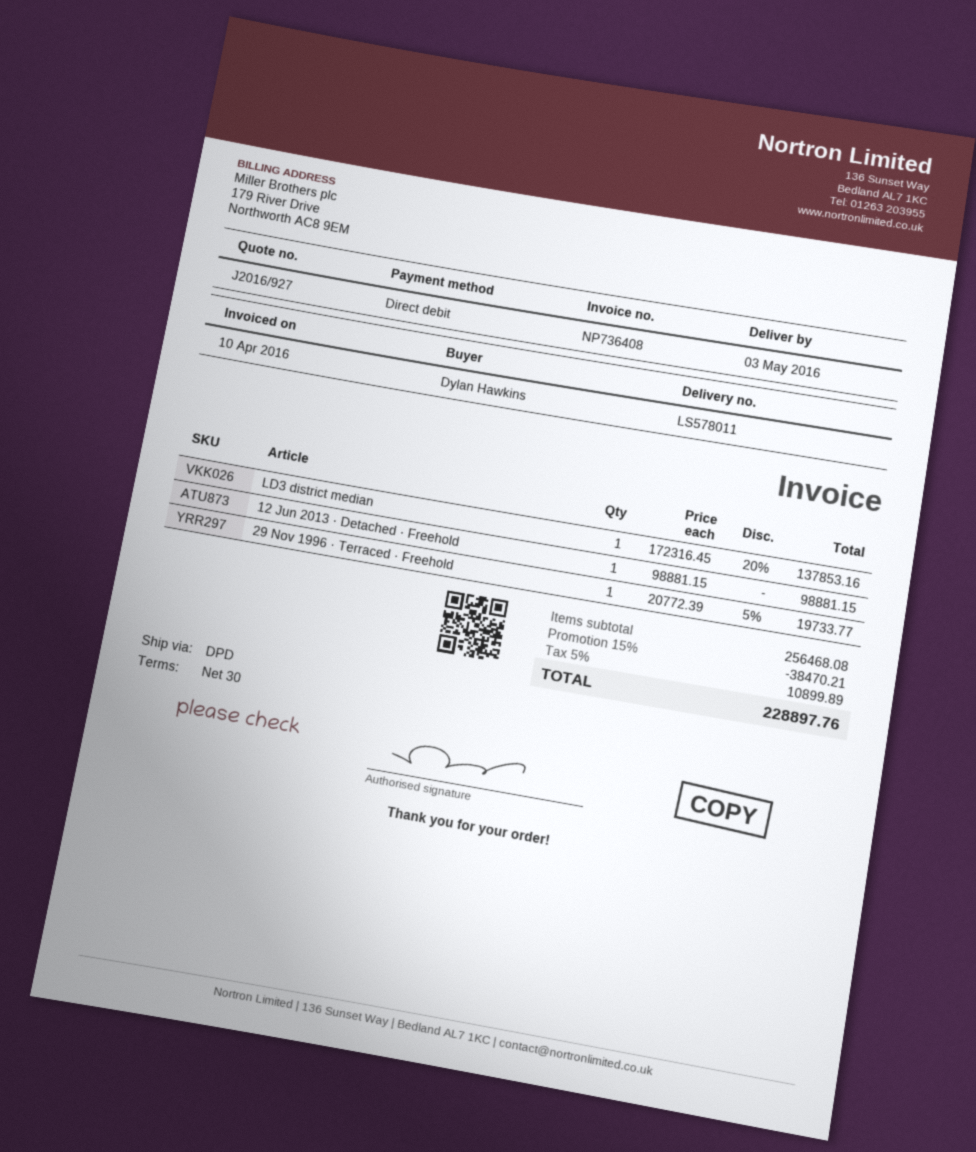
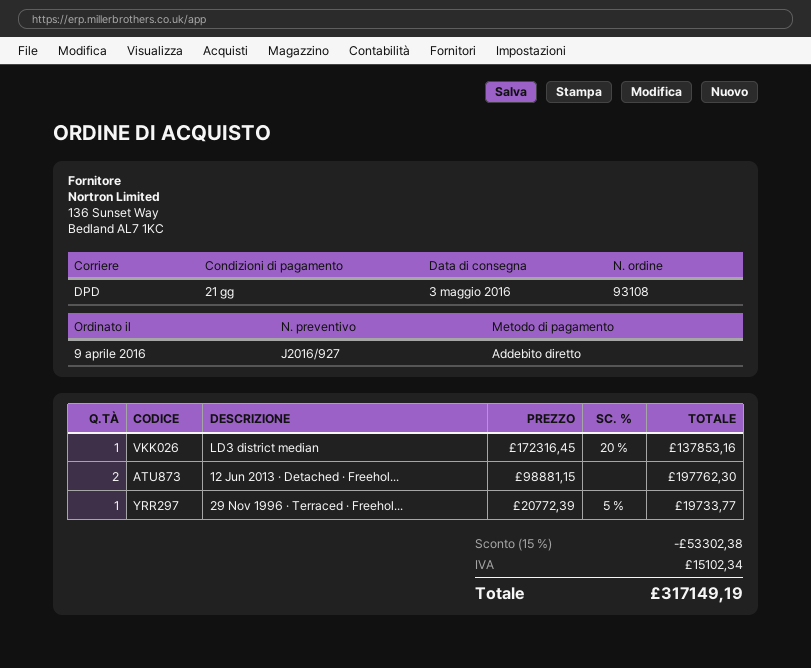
payment terms: 30 days -> 21 days
12 Jun 2013 · Detached · Freehold: 1 x 98881.15 = 98881.15 -> 2 x 98881.15 = 197762.30
discount: 15% = 38470.21 -> 15% = 53302.38
tax: 10899.89 -> 15102.34
total: 228897.76 -> 317149.19

